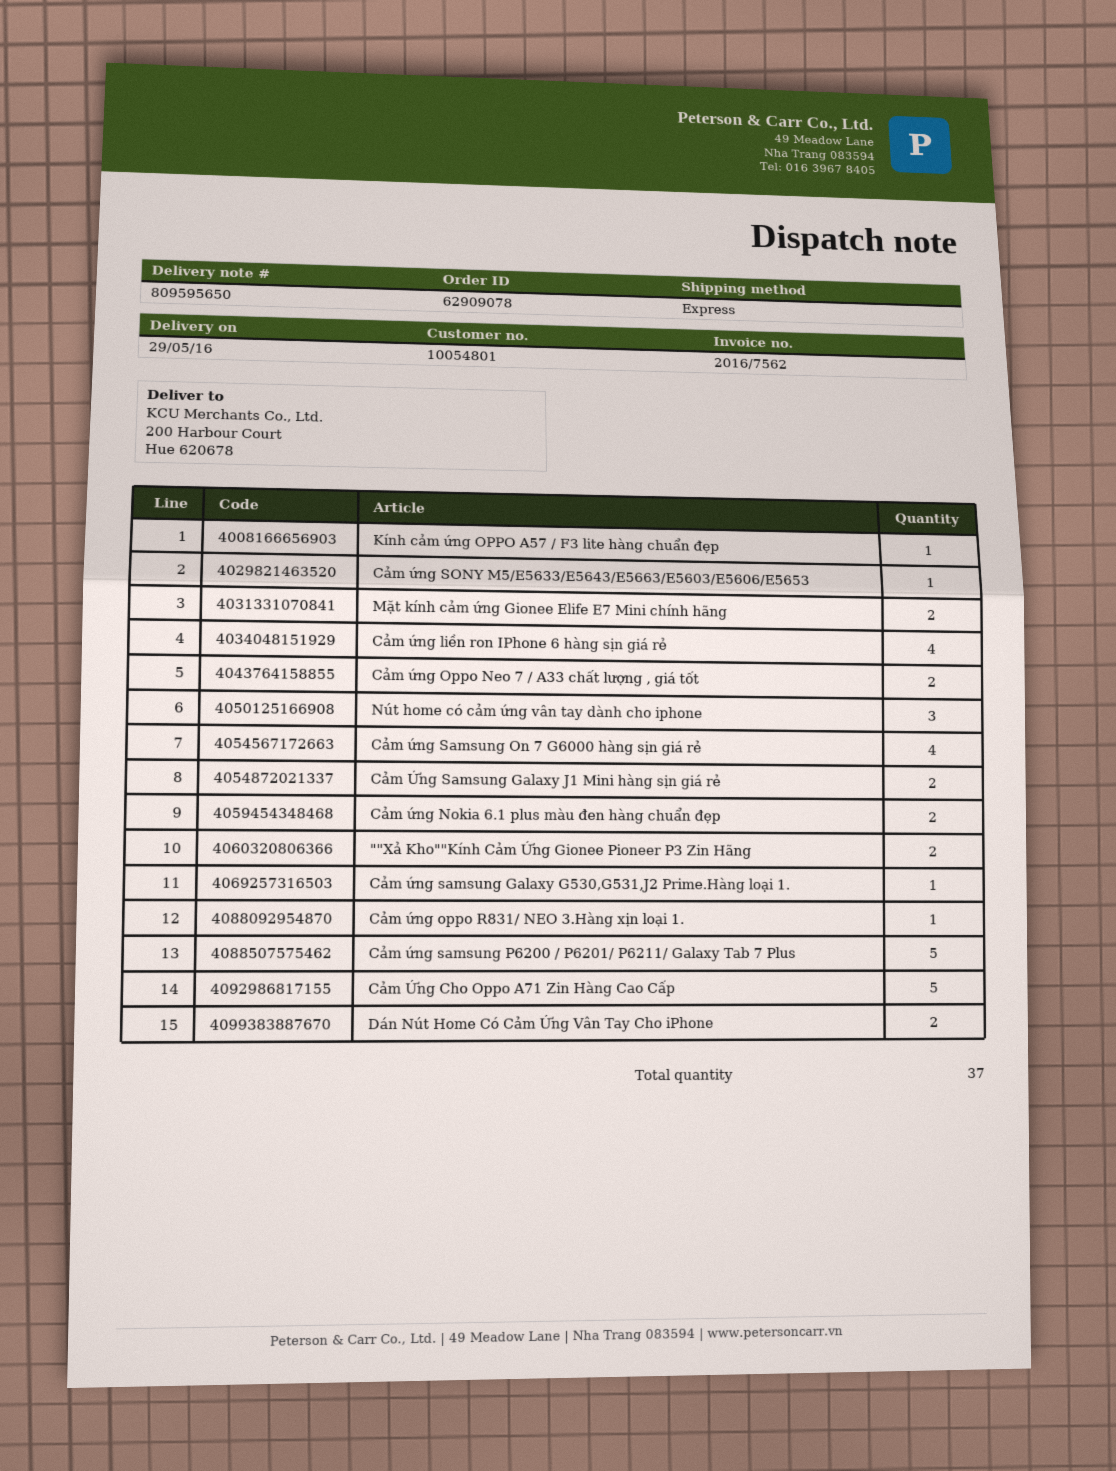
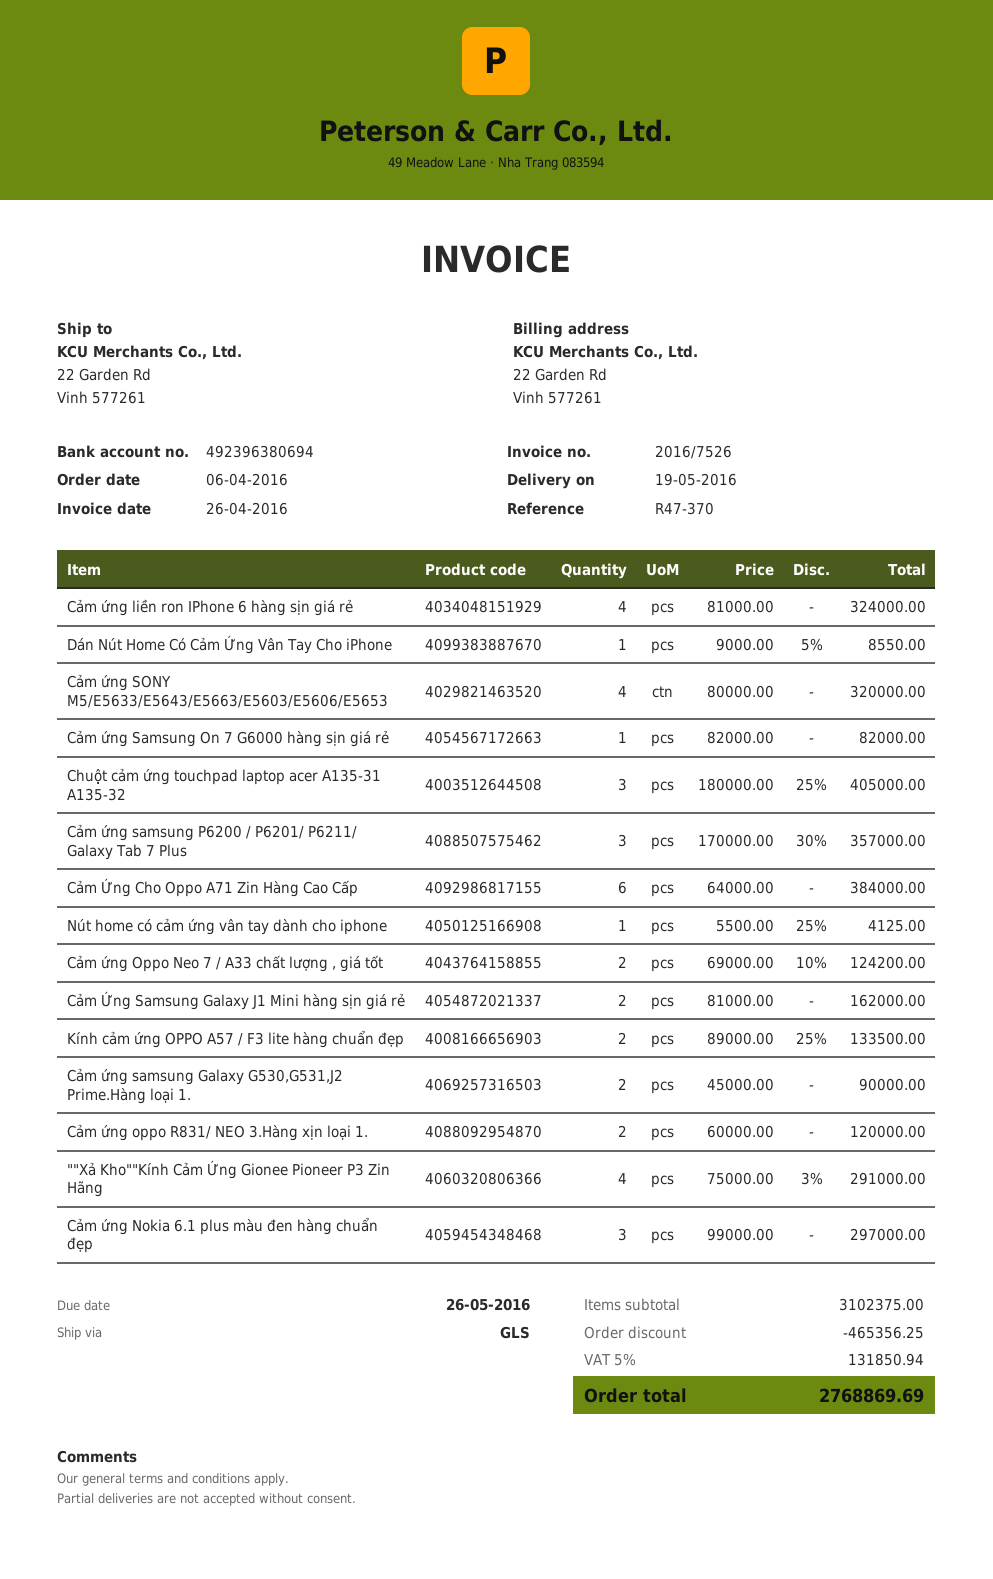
delivery date: 2016-05-29 -> 2016-05-19
invoice number: 2016/7562 -> 2016/7526
shipping method: express -> GLS
ship to: 200 Harbour Court, Hue 620678 -> 22 Garden Rd, Vinh 577261
Kính cảm ứng OPPO A57 / F3 lite hàng chuẩn đẹp: 1 -> 2
Cảm ứng SONY M5/E5633/E5643/E5663/E5603/E5606/E5653: 1 -> 4
Mặt kính cảm ứng Gionee Elife E7 Mini chính hãng: 2 -> none
Nút home có cảm ứng vân tay dành cho iphone: 3 -> 1
Cảm ứng Samsung On 7 G6000 hàng sịn giá rẻ: 4 -> 1
Cảm ứng Nokia 6.1 plus màu đen hàng chuẩn đẹp: 2 -> 3
""Xả Kho""Kính Cảm Ứng Gionee Pioneer P3 Zin Hãng: 2 -> 4
Cảm ứng samsung Galaxy G530,G531,J2 Prime.Hàng loại 1.: 1 -> 2
Cảm ứng oppo R831/ NEO 3.Hàng xịn loại 1.: 1 -> 2
Cảm ứng samsung P6200 / P6201/ P6211/ Galaxy Tab 7 Plus: 5 -> 3
Cảm Ứng Cho Oppo A71 Zin Hàng Cao Cấp: 5 -> 6
Dán Nút Home Có Cảm Ứng Vân Tay Cho iPhone: 2 -> 1
Chuột cảm ứng touchpad laptop acer A135-31 A135-32: none -> 3

